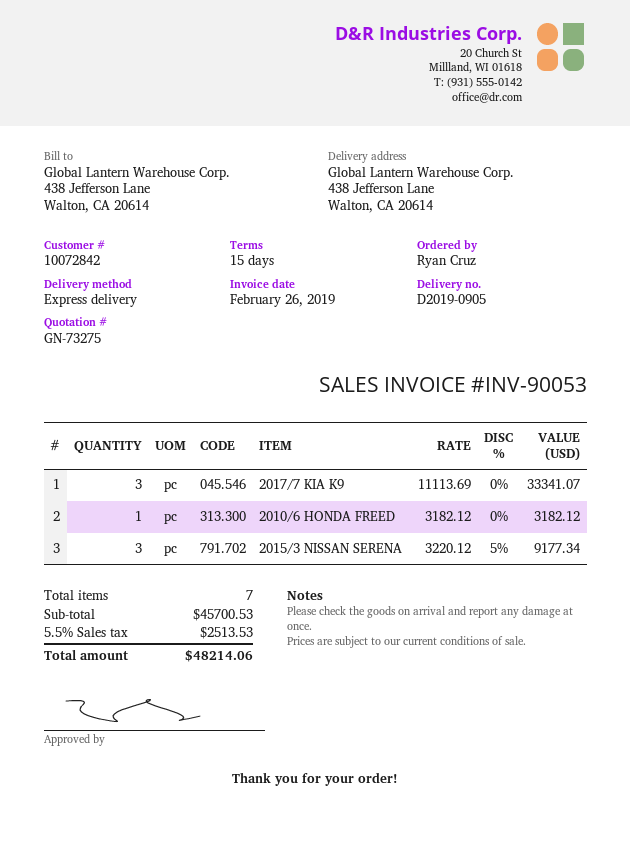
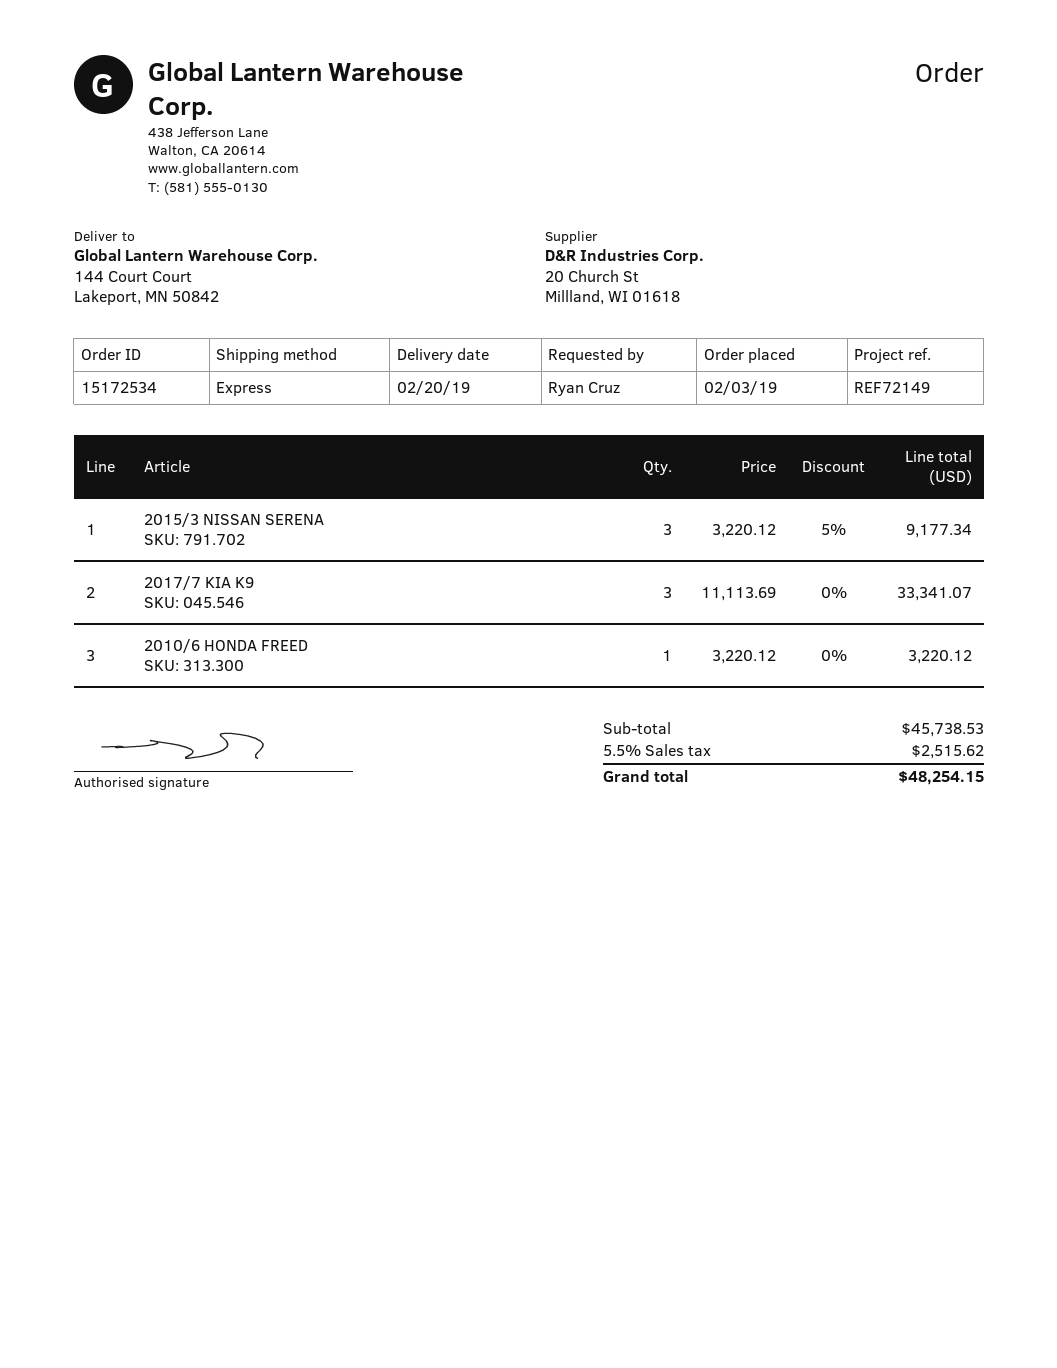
ship to: 438 Jefferson Lane, Walton, CA 20614 -> 144 Court Court, Lakeport, MN 50842
2010/6 HONDA FREED: 1 x 3182.12 = 3182.12 -> 1 x 3220.12 = 3220.12
subtotal: 45700.53 -> 45738.53
tax: 5.5% = 2513.53 -> 5.5% = 2515.62
total: 48214.06 -> 48254.15

